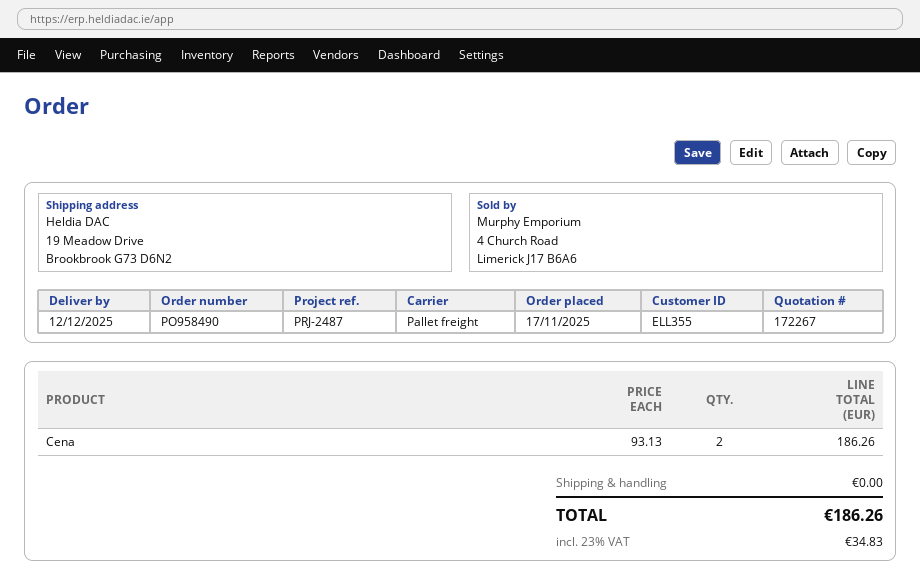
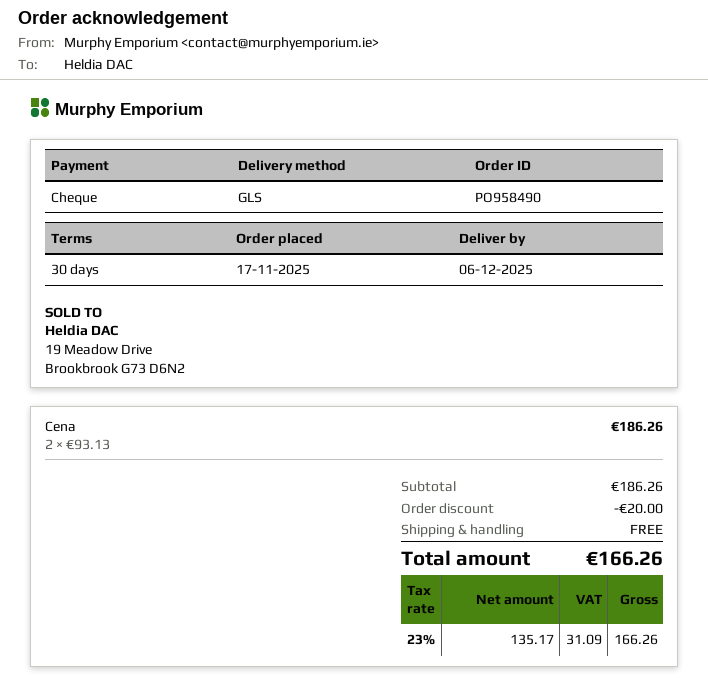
delivery date: 2025-12-12 -> 2025-12-06
shipping method: pallet freight -> GLS
discount: none -> 20.00
tax: 23% = 34.83 -> 23% = 31.09
total: 186.26 -> 166.26

